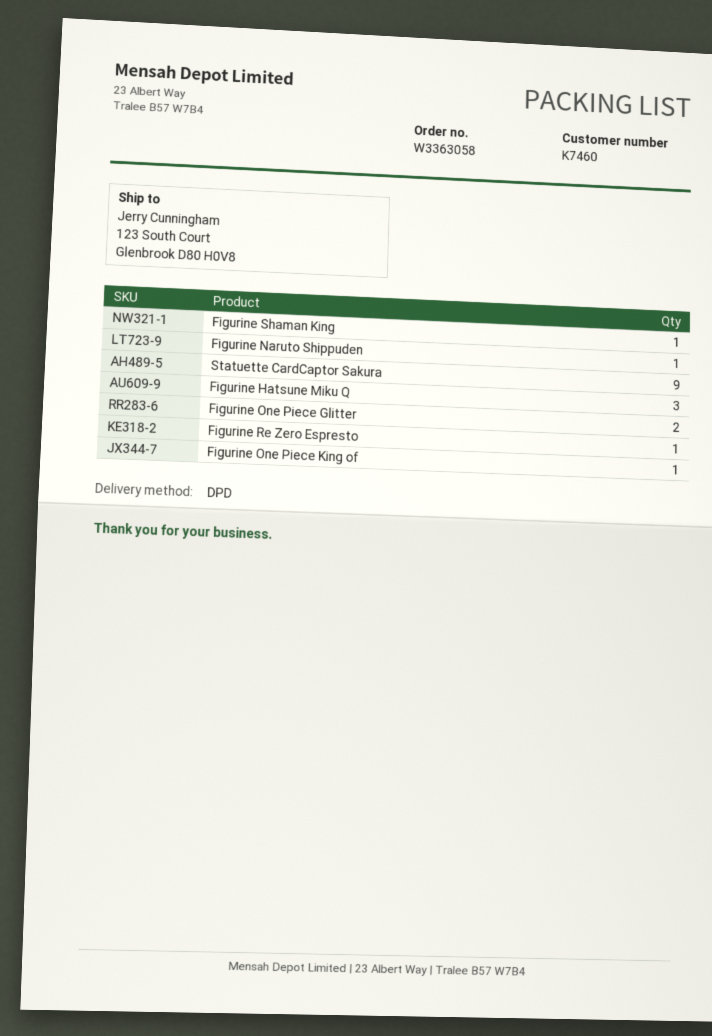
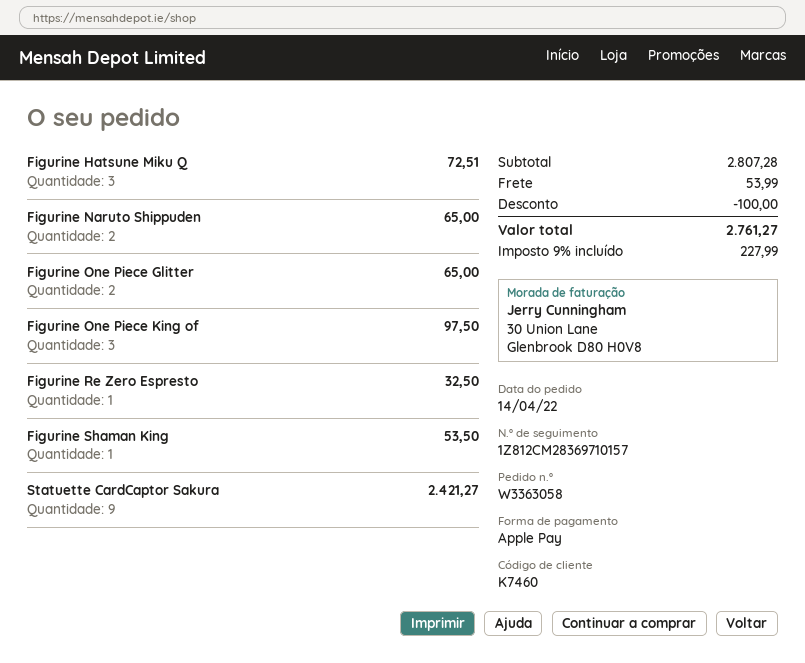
Figurine Naruto Shippuden: 1 -> 2
Figurine One Piece King of: 1 -> 3

